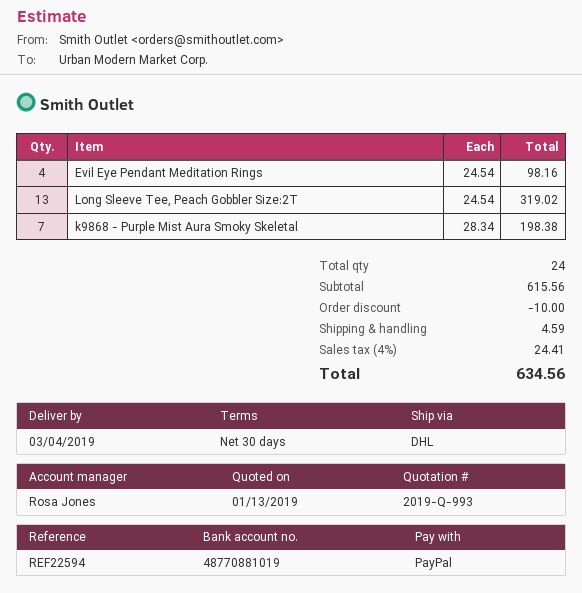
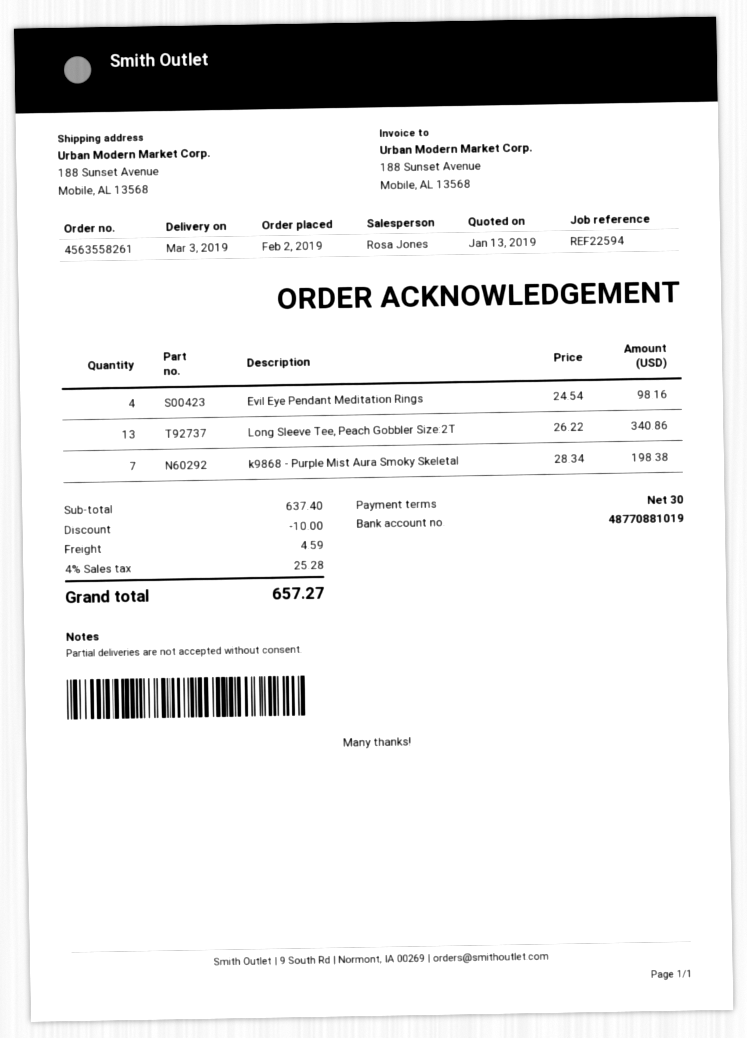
delivery date: 2019-03-04 -> 2019-03-03
Long Sleeve Tee, Peach Gobbler Size:2T: 13 x 24.54 = 319.02 -> 13 x 26.22 = 340.86
subtotal: 615.56 -> 637.40
tax: 4% = 24.41 -> 4% = 25.28
total: 634.56 -> 657.27

